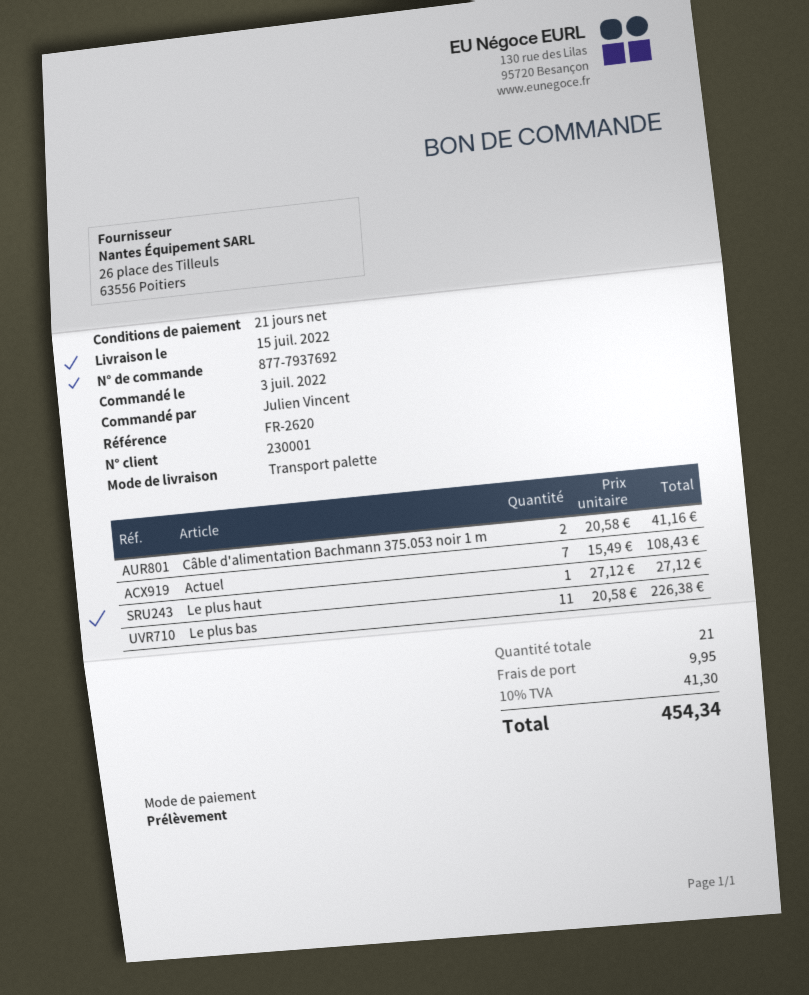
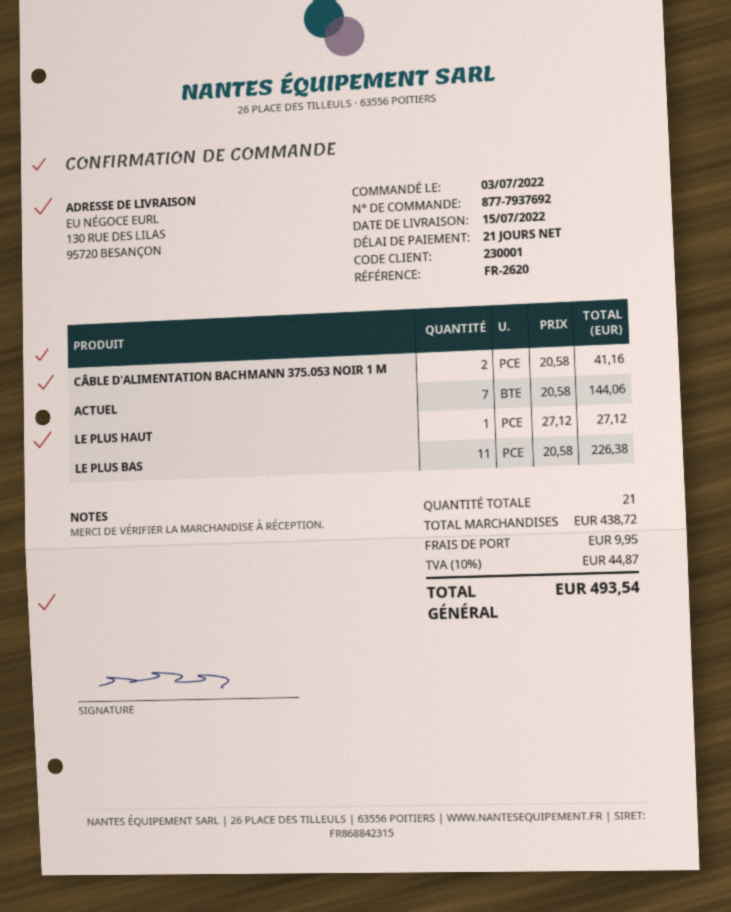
Actuel: 7 x 15.49 = 108.43 -> 7 x 20.58 = 144.06
tax: 10% = 41.30 -> 10% = 44.87
total: 454.34 -> 493.54

